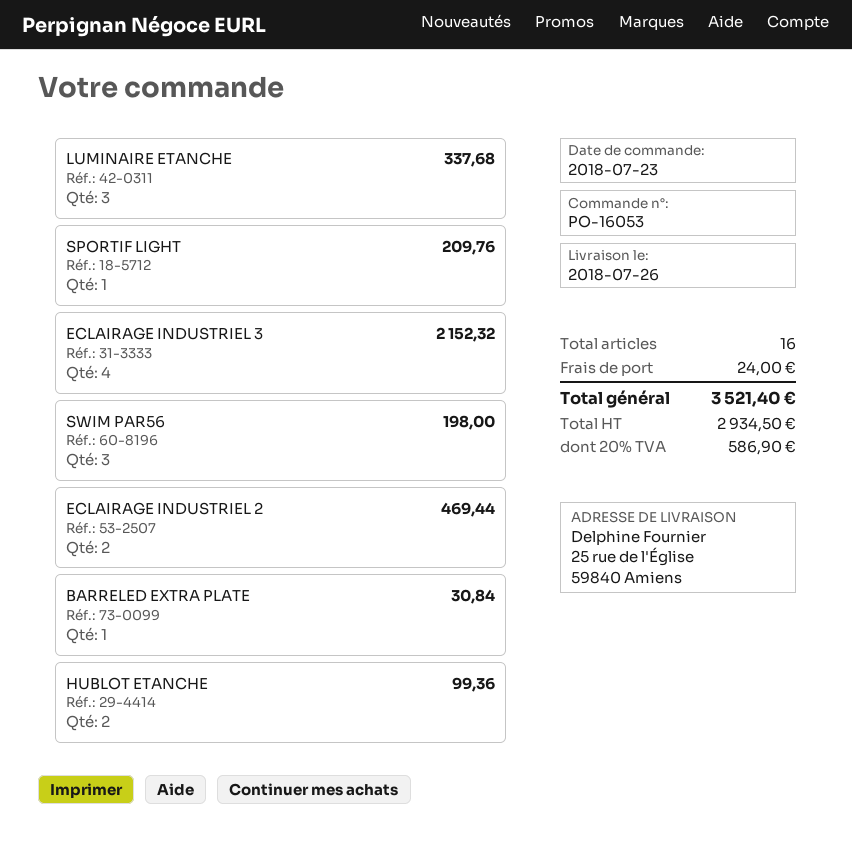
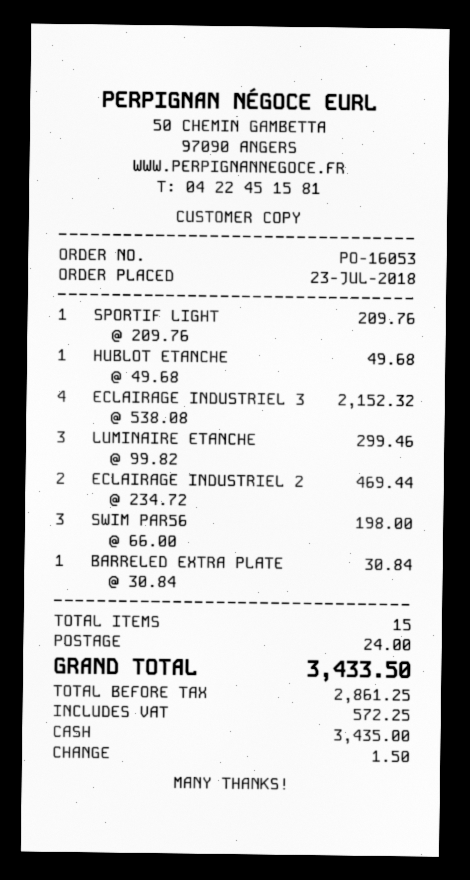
LUMINAIRE ETANCHE: 3 for 337.68 -> 3 for 299.46
HUBLOT ETANCHE: 2 for 99.36 -> 1 for 49.68
total quantity: 16 -> 15
net: 2934.50 -> 2861.25
tax: 586.90 -> 572.25
total: 3521.40 -> 3433.50

